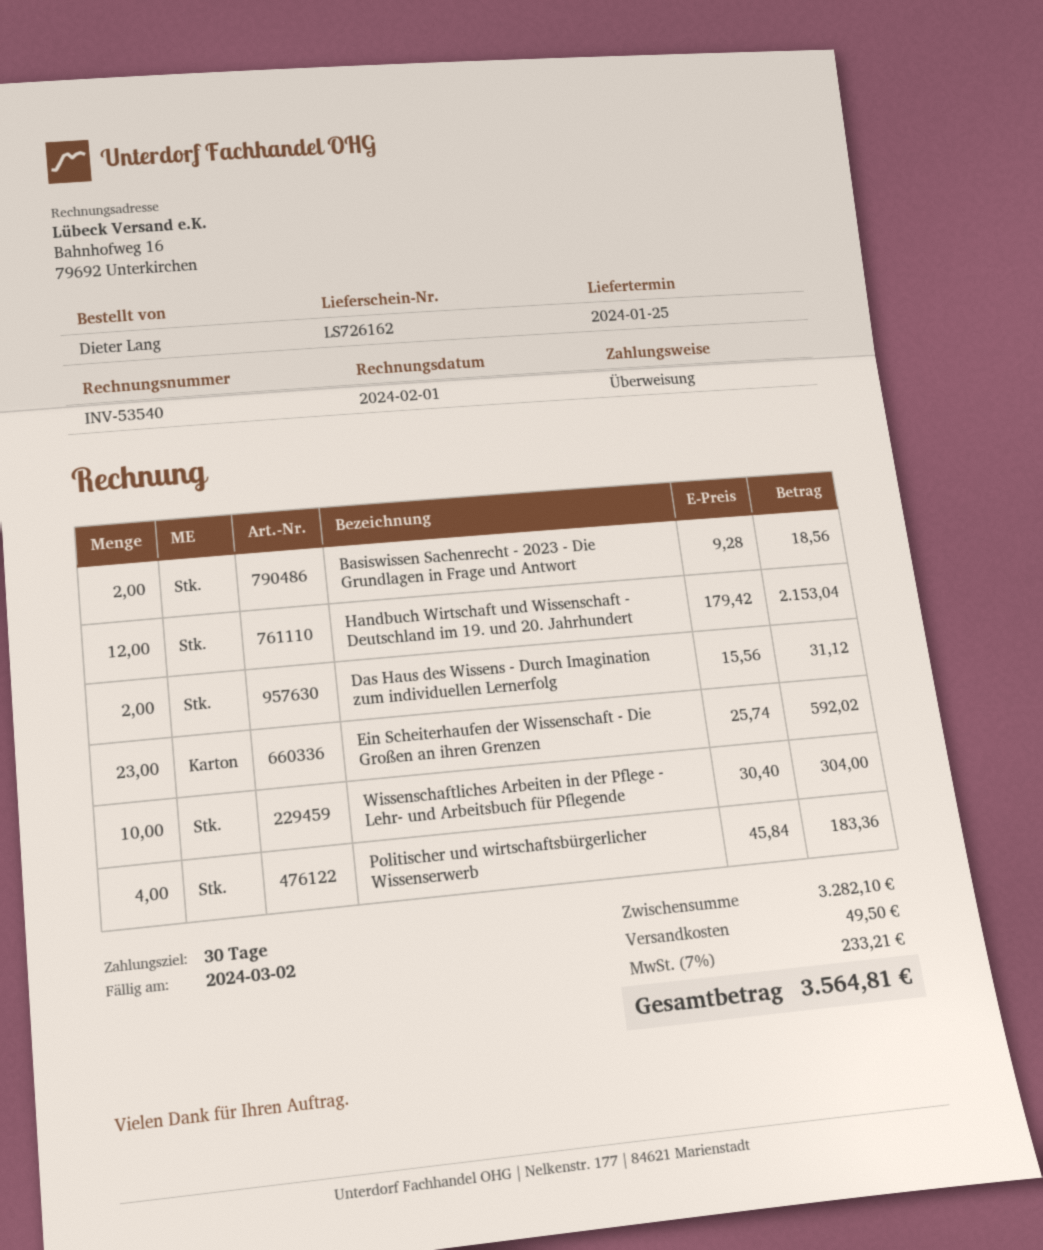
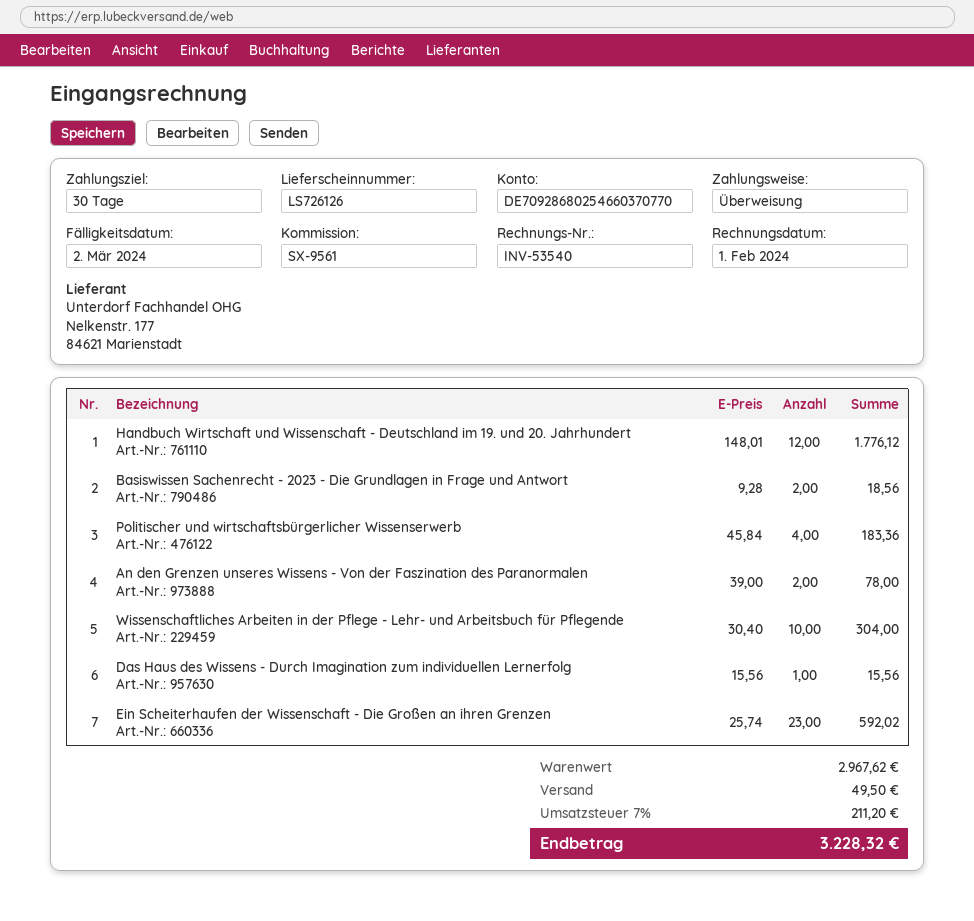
delivery note number: LS726162 -> LS726126
Handbuch Wirtschaft und Wissenschaft - Deutschland im 19. und 20. Jahrhundert: 12 x 179.42 = 2153.04 -> 12 x 148.01 = 1776.12
Das Haus des Wissens - Durch Imagination zum individuellen Lernerfolg: 2 x 15.56 = 31.12 -> 1 x 15.56 = 15.56
An den Grenzen unseres Wissens - Von der Faszination des Paranormalen: none -> 2 x 39.00 = 78.00
subtotal: 3282.10 -> 2967.62
tax: 7% = 233.21 -> 7% = 211.20
total: 3564.81 -> 3228.32

